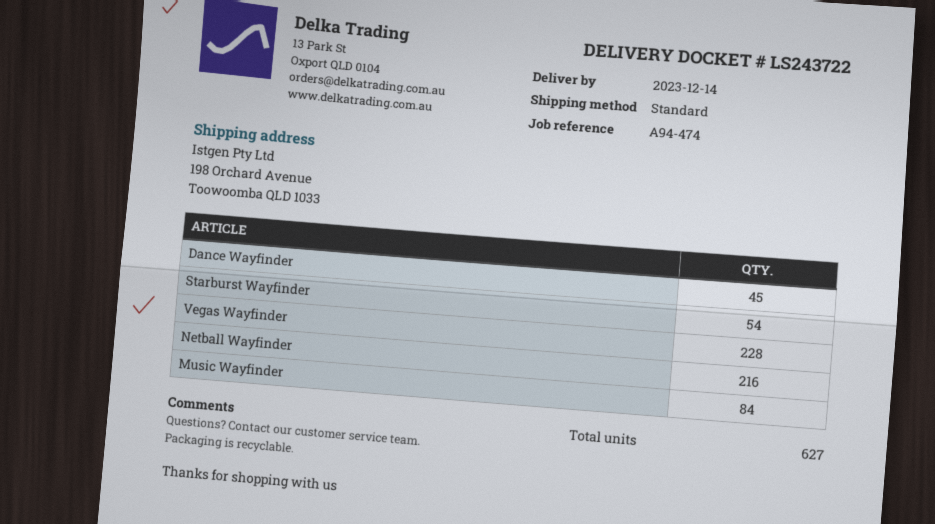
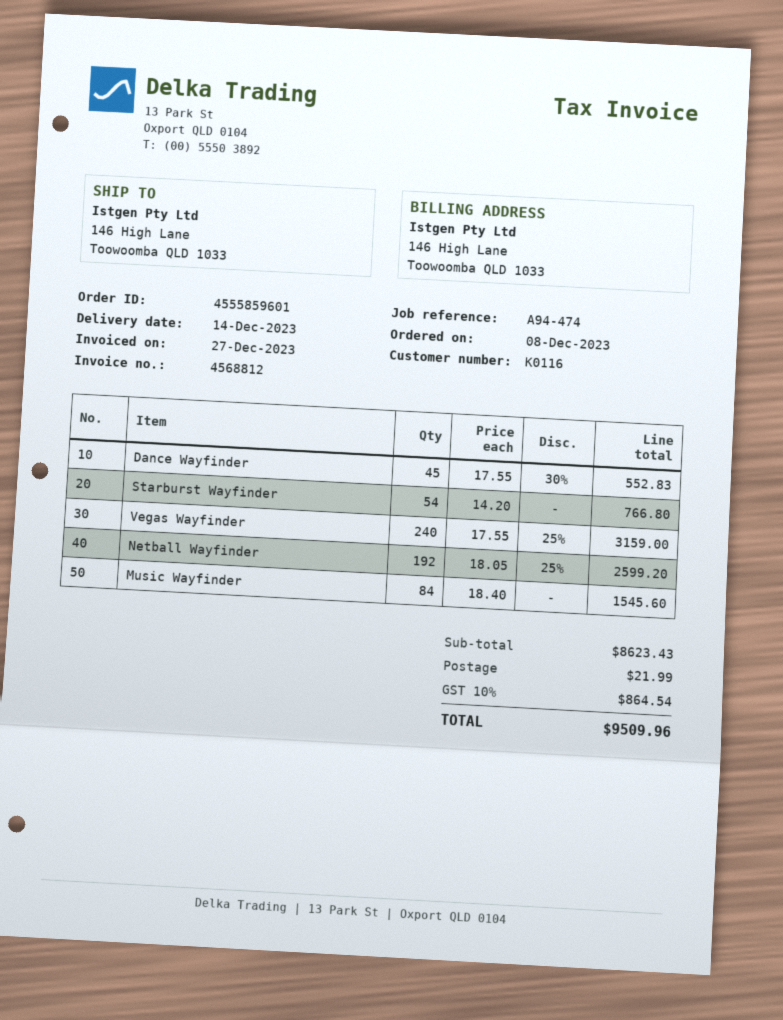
ship to: 198 Orchard Avenue, Toowoomba QLD 1033 -> 146 High Lane, Toowoomba QLD 1033
Vegas Wayfinder: 228 -> 240
Netball Wayfinder: 216 -> 192

